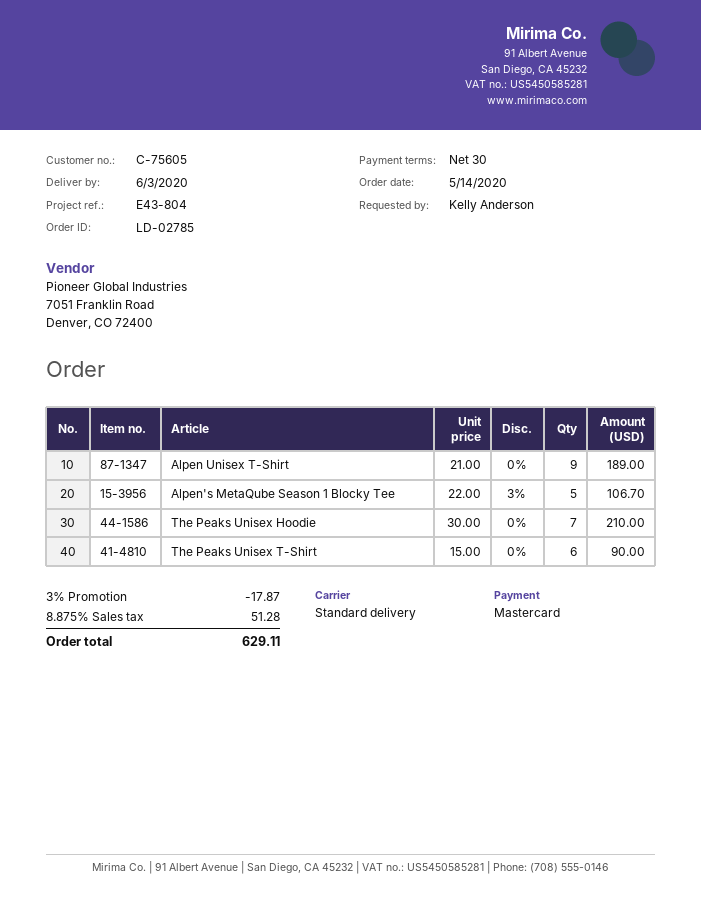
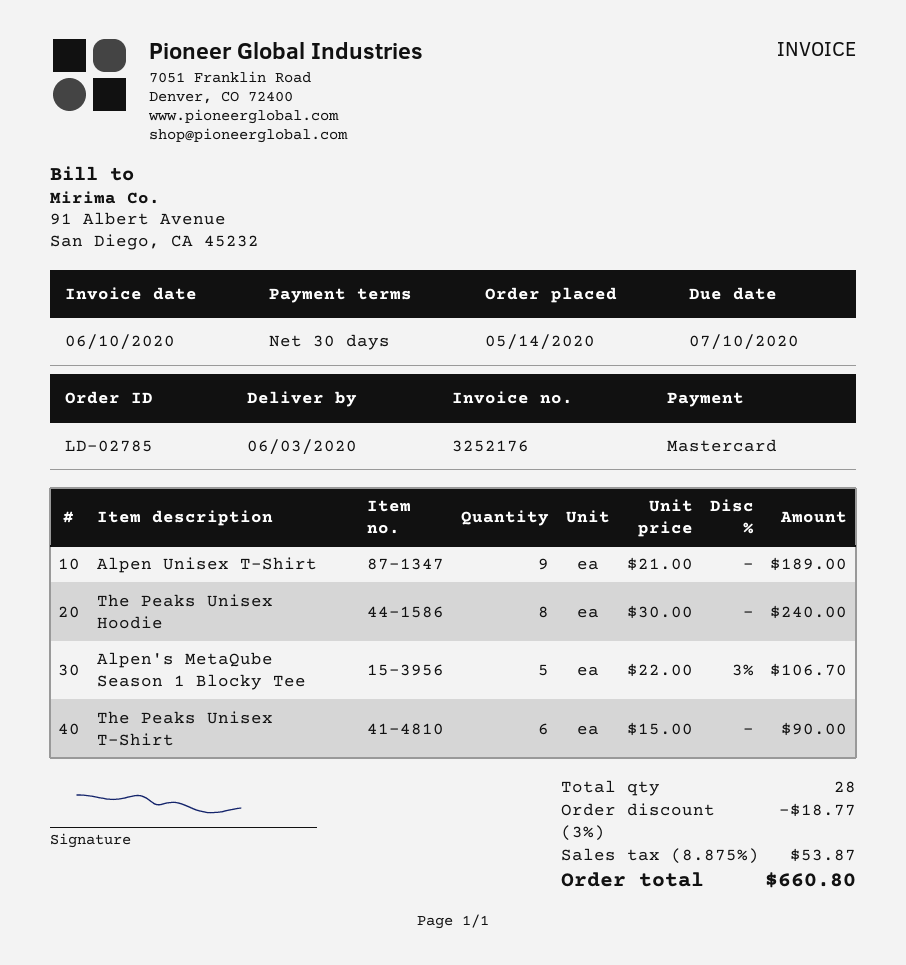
The Peaks Unisex Hoodie: 7 x 30.00 = 210.00 -> 8 x 30.00 = 240.00
discount: 3% = 17.87 -> 3% = 18.77
tax: 8.875% = 51.28 -> 8.875% = 53.87
total: 629.11 -> 660.80

